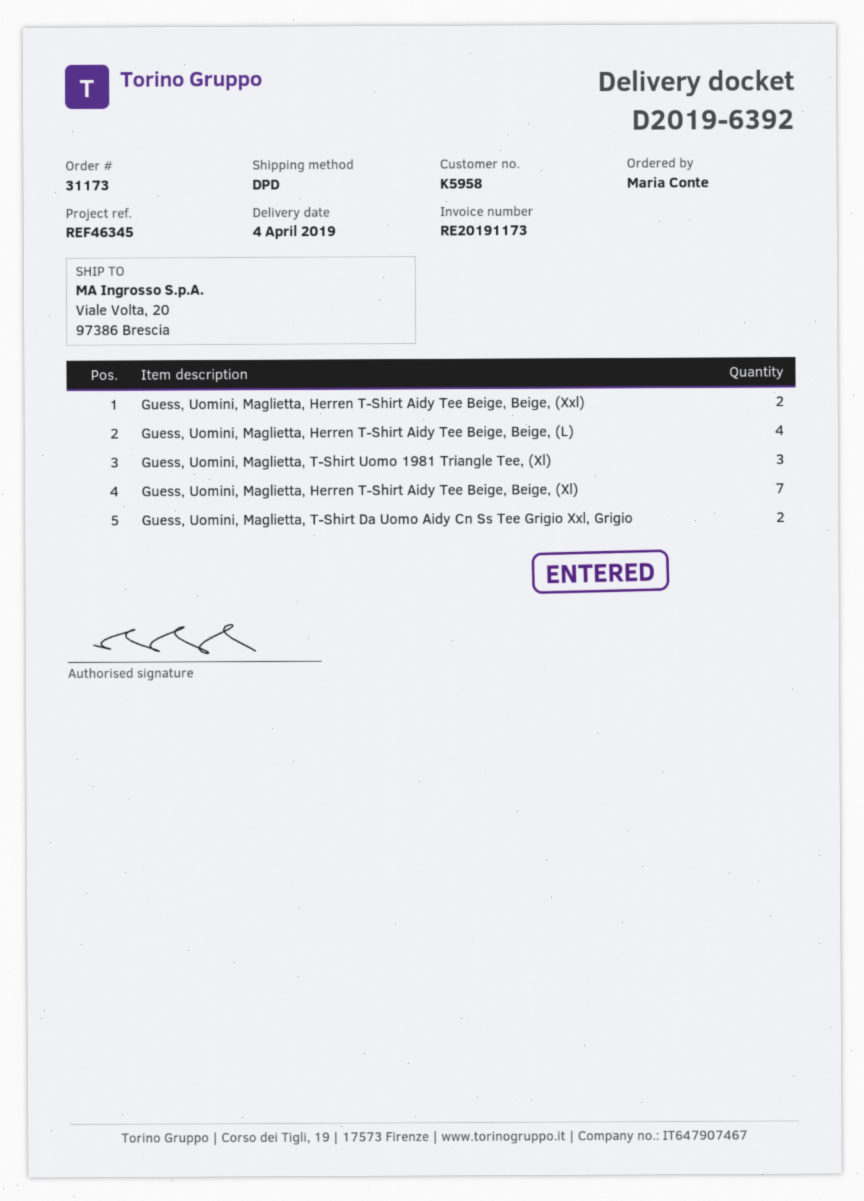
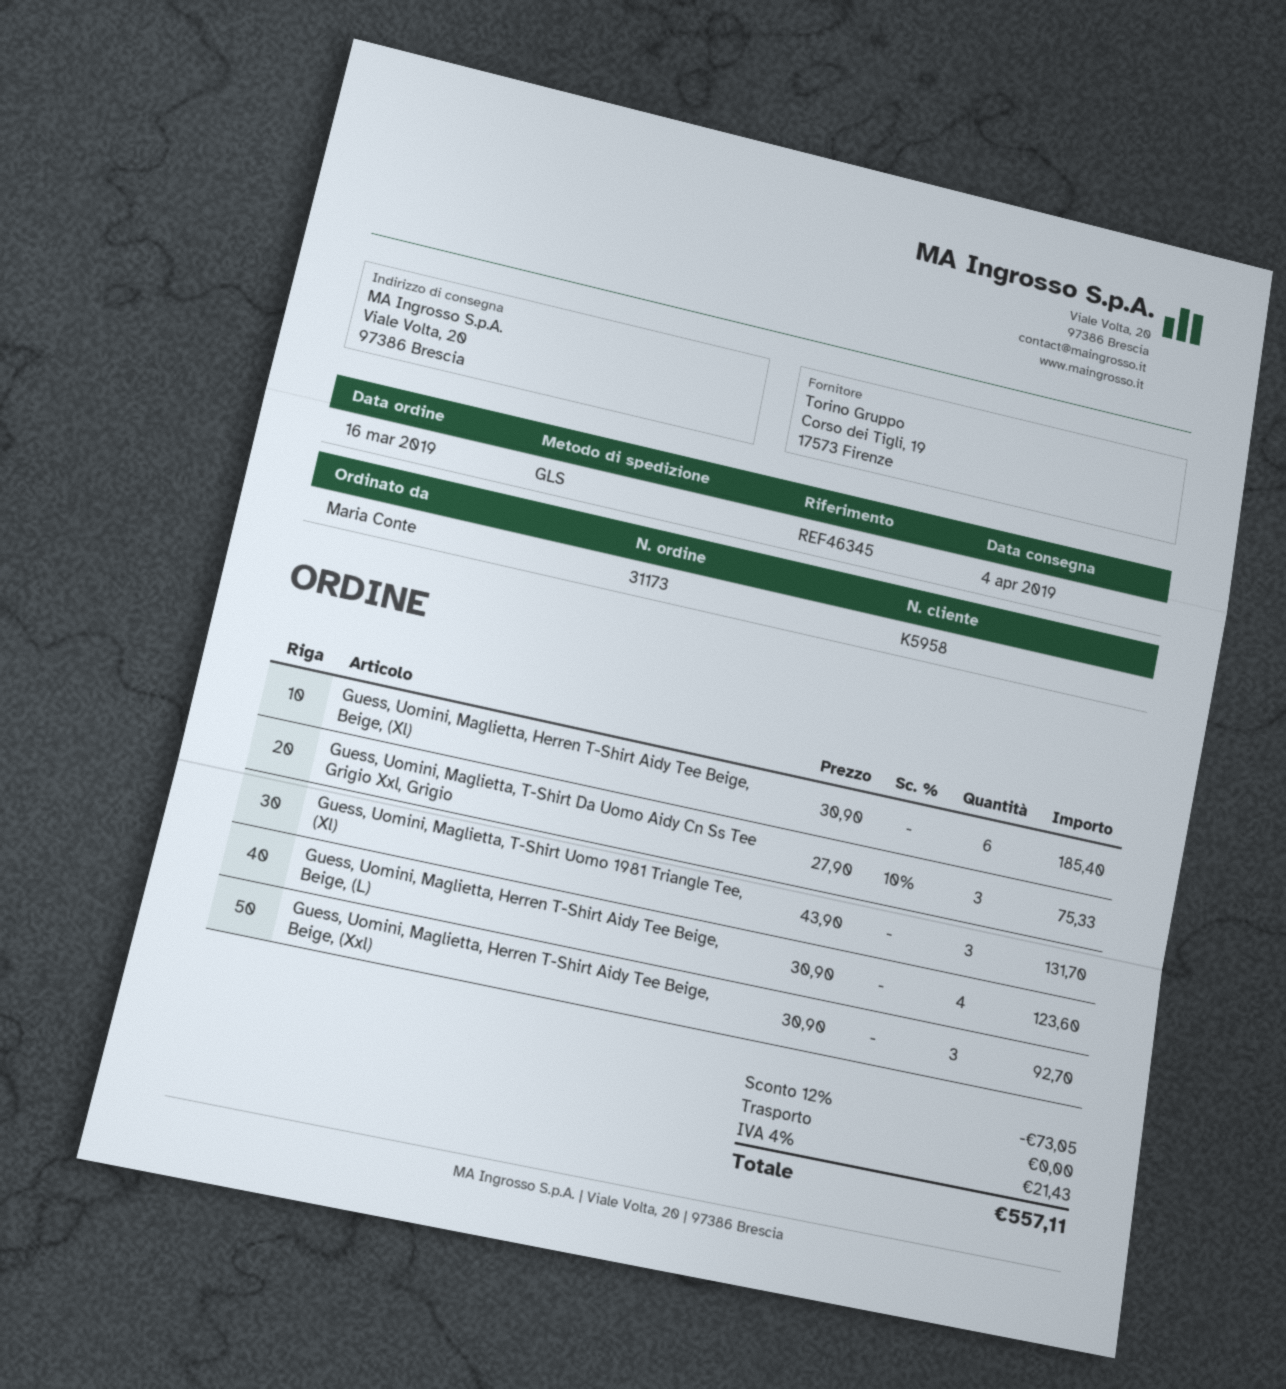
shipping method: DPD -> GLS
Guess, Uomini, Maglietta, Herren T-Shirt Aidy Tee Beige, Beige, (Xxl): 2 -> 3
Guess, Uomini, Maglietta, Herren T-Shirt Aidy Tee Beige, Beige, (Xl): 7 -> 6
Guess, Uomini, Maglietta, T-Shirt Da Uomo Aidy Cn Ss Tee Grigio Xxl, Grigio: 2 -> 3

